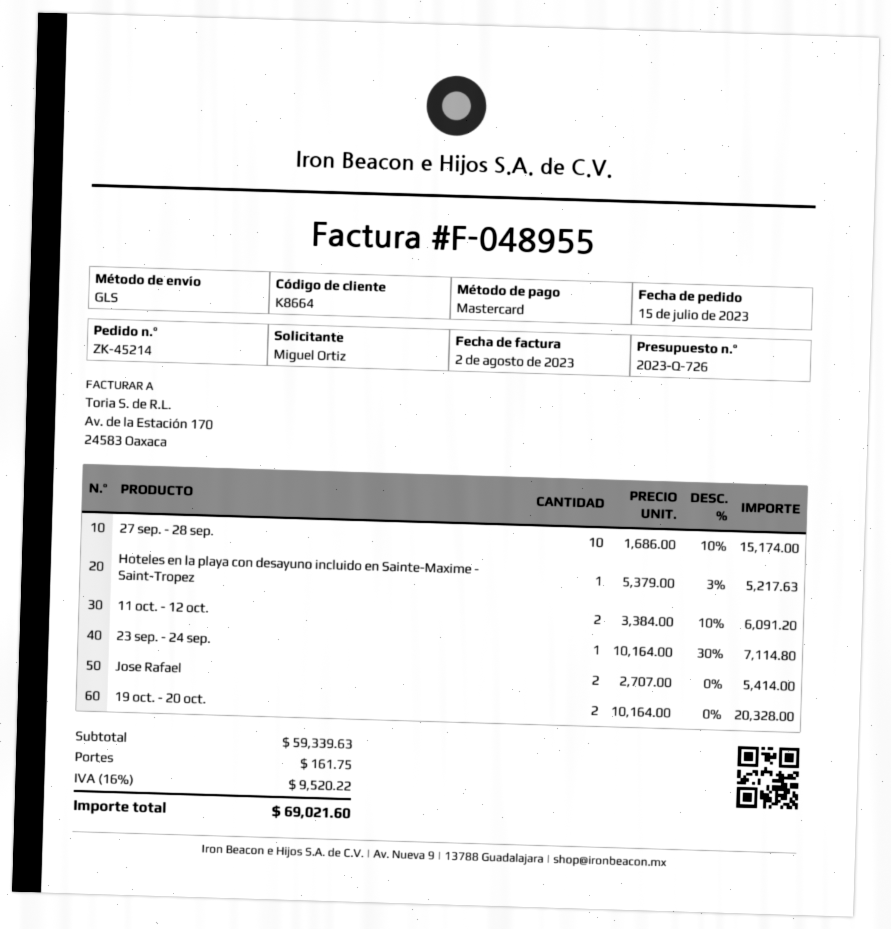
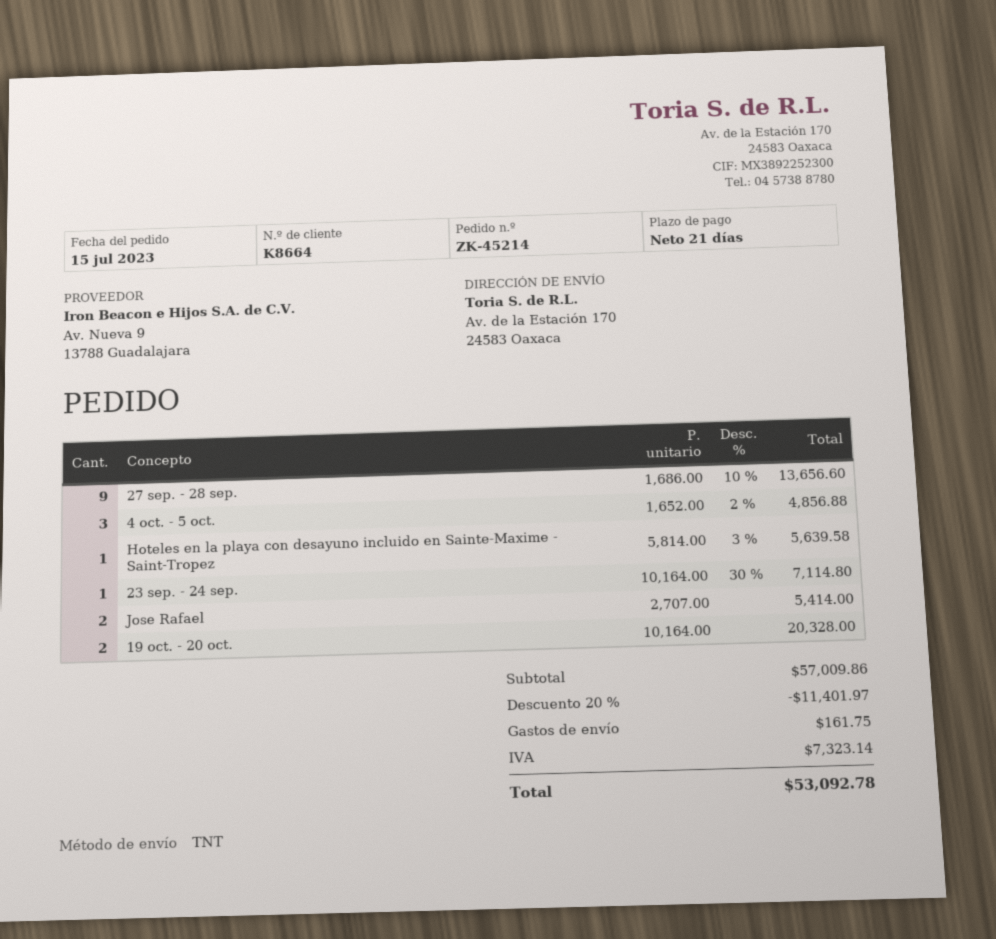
shipping method: GLS -> TNT
27 sep. - 28 sep.: 10 x 1686.00 - 10% = 15174.00 -> 9 x 1686.00 - 10% = 13656.60
Hoteles en la playa con desayuno incluido en Sainte-Maxime - Saint-Tropez: 1 x 5379.00 - 3% = 5217.63 -> 1 x 5814.00 - 3% = 5639.58
11 oct. - 12 oct.: 2 x 3384.00 - 10% = 6091.20 -> none
4 oct. - 5 oct.: none -> 3 x 1652.00 - 2% = 4856.88
subtotal: 59339.63 -> 57009.86
discount: none -> 20% = 11401.97
tax: 9520.22 -> 7323.14
total: 69021.60 -> 53092.78

